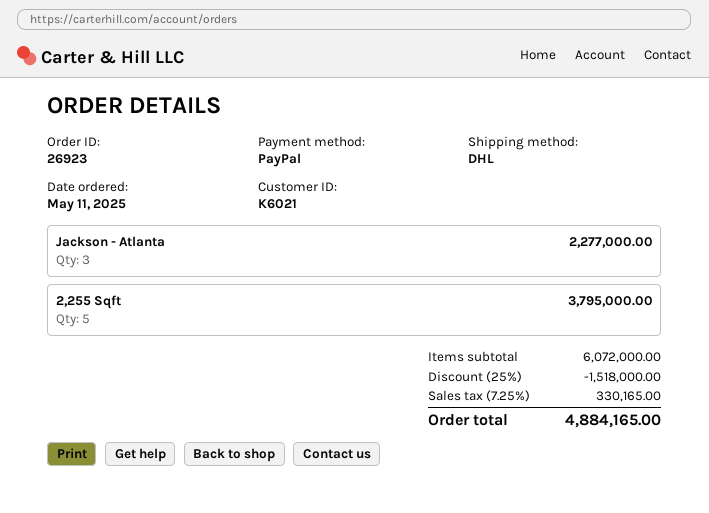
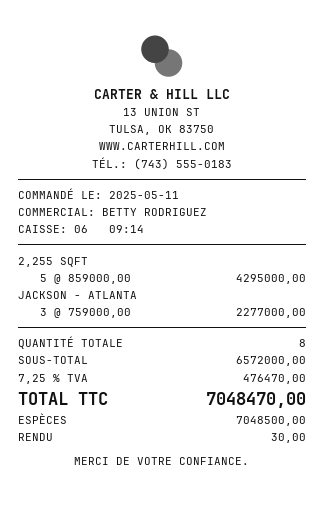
payment method: PayPal -> cash
2,255 Sqft: 5 for 3795000.00 -> 5 for 4295000.00
subtotal: 6072000.00 -> 6572000.00
discount: 25% = 1518000.00 -> none
tax: 7.25% = 330165.00 -> 7.25% = 476470.00
total: 4884165.00 -> 7048470.00

